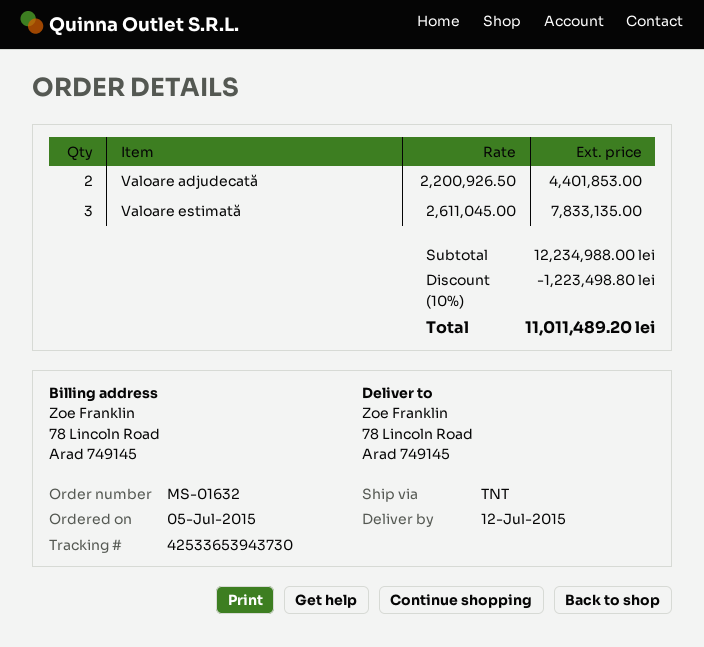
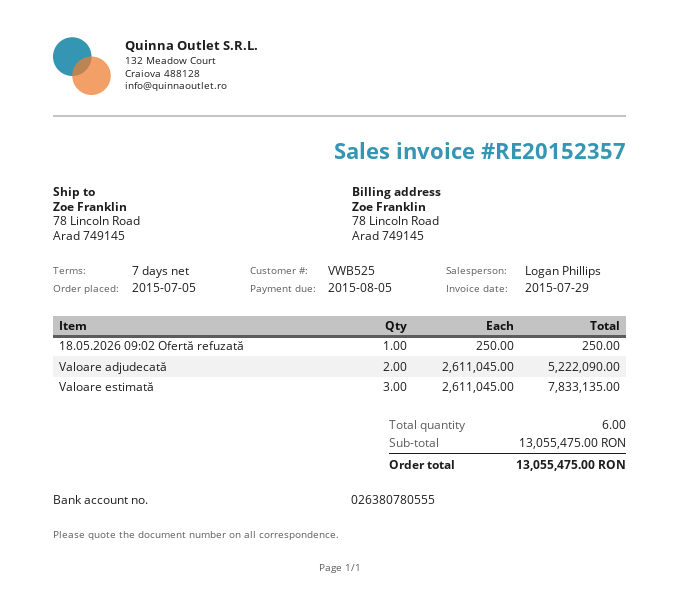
Valoare adjudecată: 2 x 2200926.50 = 4401853.00 -> 2 x 2611045.00 = 5222090.00
18.05.2026 09:02 Ofertă refuzată: none -> 1 x 250.00 = 250.00
subtotal: 12234988.00 -> 13055475.00
discount: 10% = 1223498.80 -> none
total: 11011489.20 -> 13055475.00

